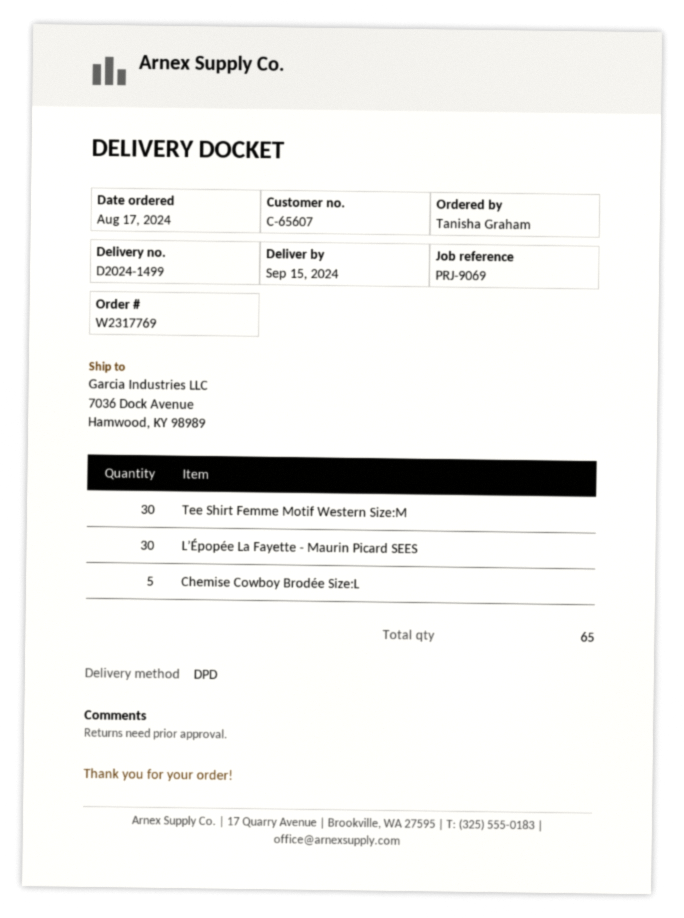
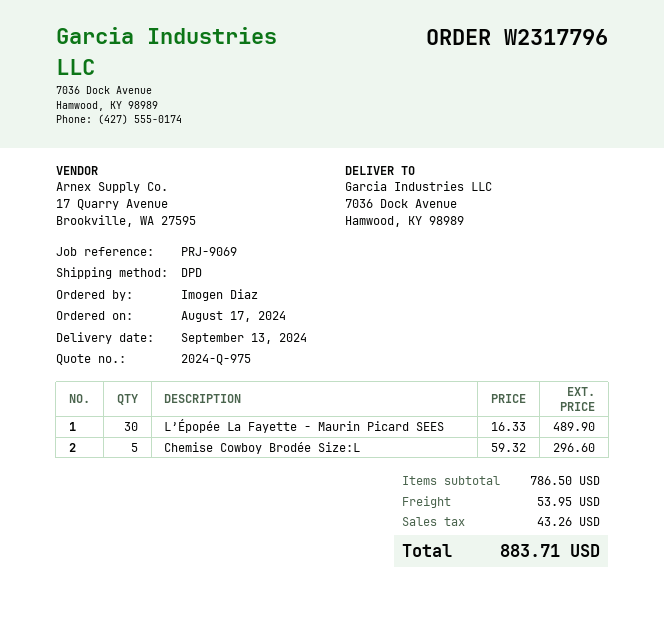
order number: W2317769 -> W2317796
delivery date: 2024-09-15 -> 2024-09-13
ordered by: Tanisha Graham -> Imogen Diaz
Tee Shirt Femme Motif Western Size:M: 30 -> none

